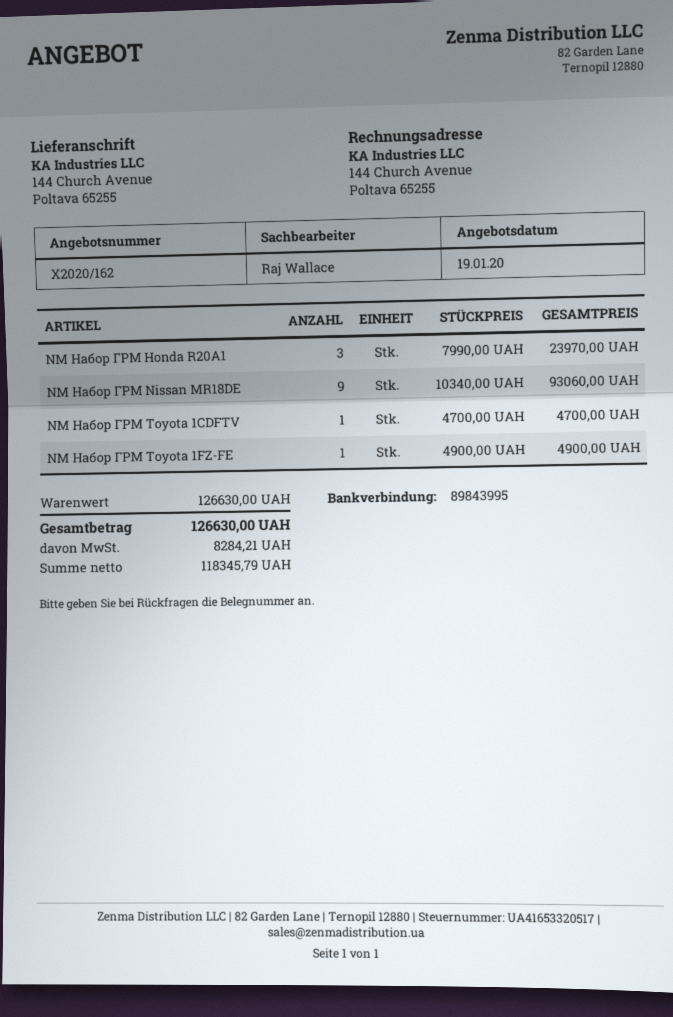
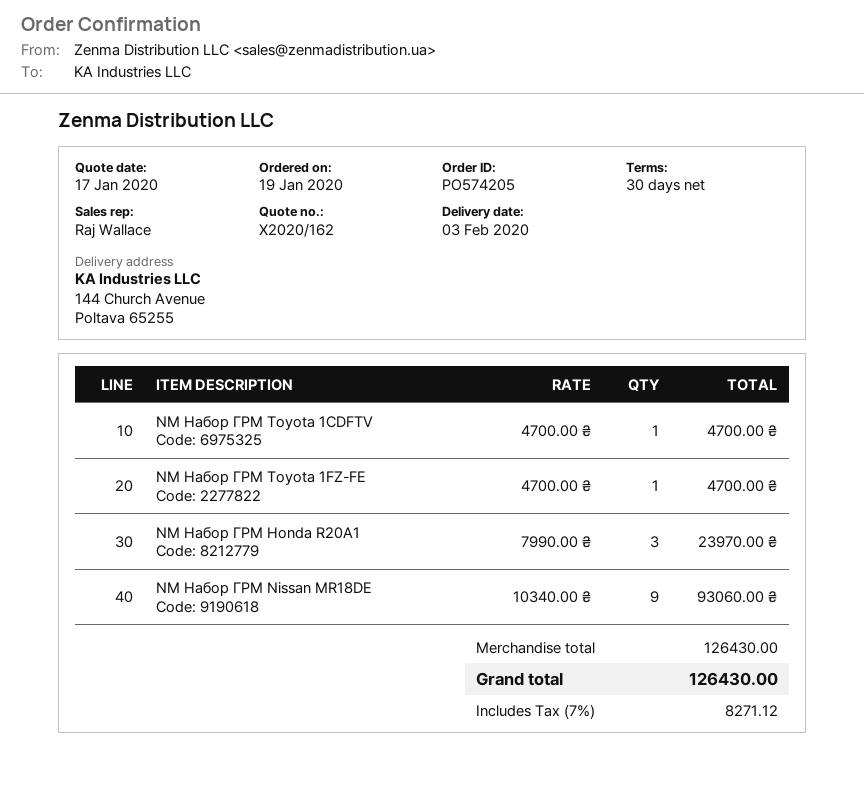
quote date: 2020-01-19 -> 2020-01-17
NM Набор ГРМ Toyota 1FZ-FE: 1 x 4900.00 = 4900.00 -> 1 x 4700.00 = 4700.00
subtotal: 126630.00 -> 126430.00
tax: 8284.21 -> 8271.12
total: 126630.00 -> 126430.00

